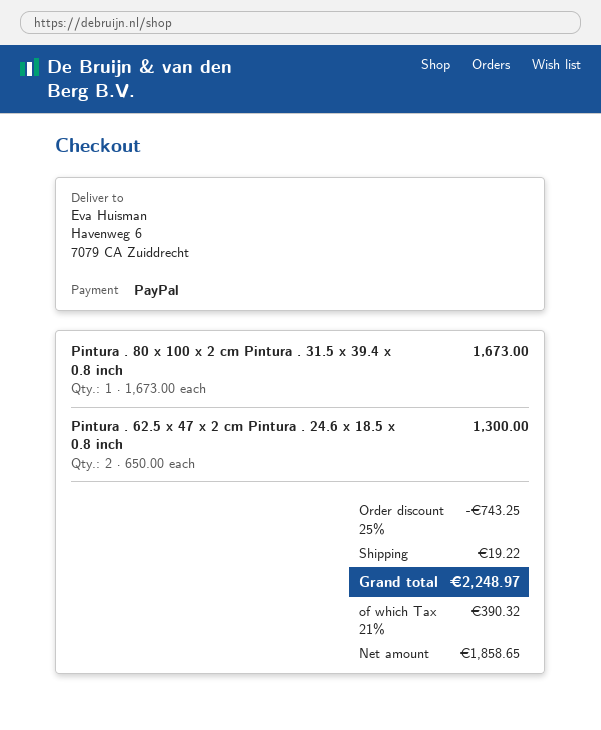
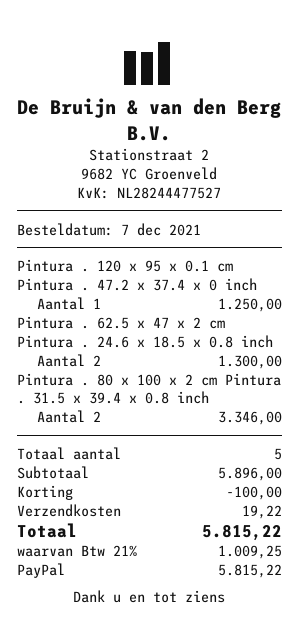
Pintura . 80 x 100 x 2 cm Pintura . 31.5 x 39.4 x 0.8 inch: 1 for 1673.00 -> 2 for 3346.00
Pintura . 120 x 95 x 0.1 cm Pintura . 47.2 x 37.4 x 0 inch: none -> 1 for 1250.00
discount: 743.25 -> 100.00
tax: 21% = 390.32 -> 21% = 1009.25
total: 2248.97 -> 5815.22

